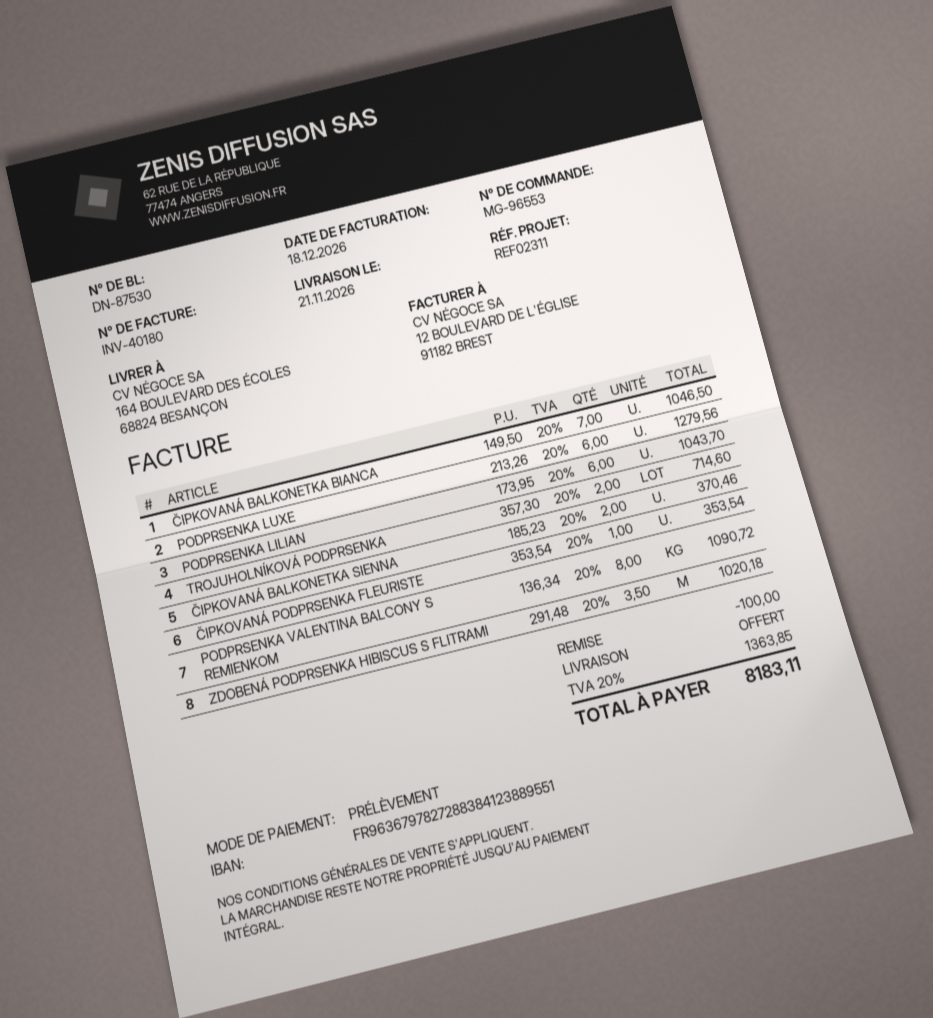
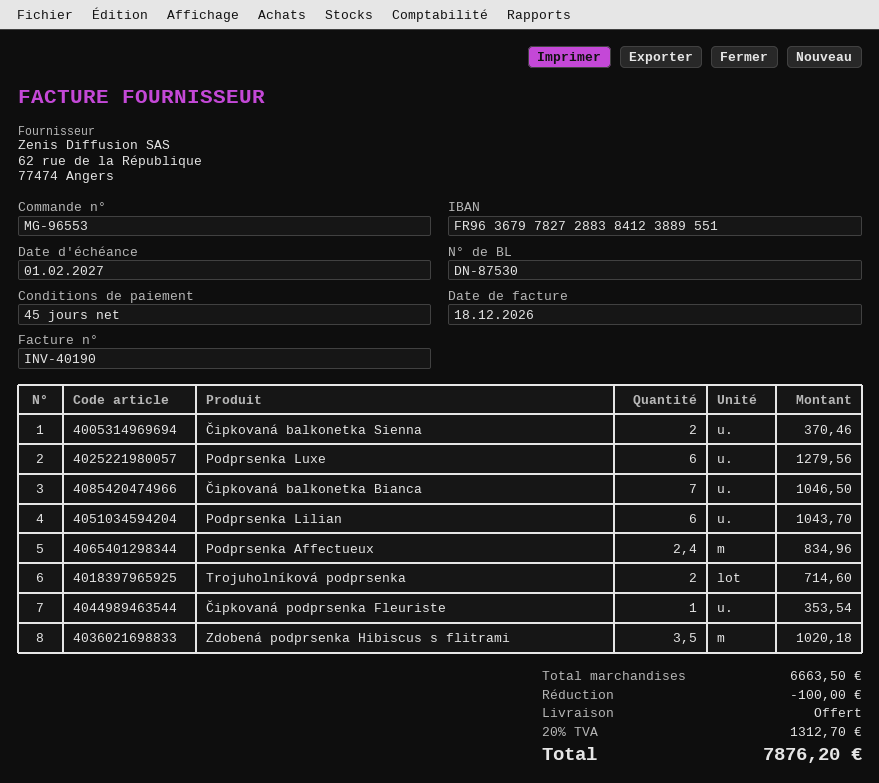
invoice number: INV-40180 -> INV-40190
PODPRSENKA VALENTINA BALCONY S REMIENKOM: 8 for 1090.72 -> none
Podprsenka Affectueux: none -> 2.4 for 834.96
tax: 20% = 1363.85 -> 20% = 1312.70
total: 8183.11 -> 7876.20

